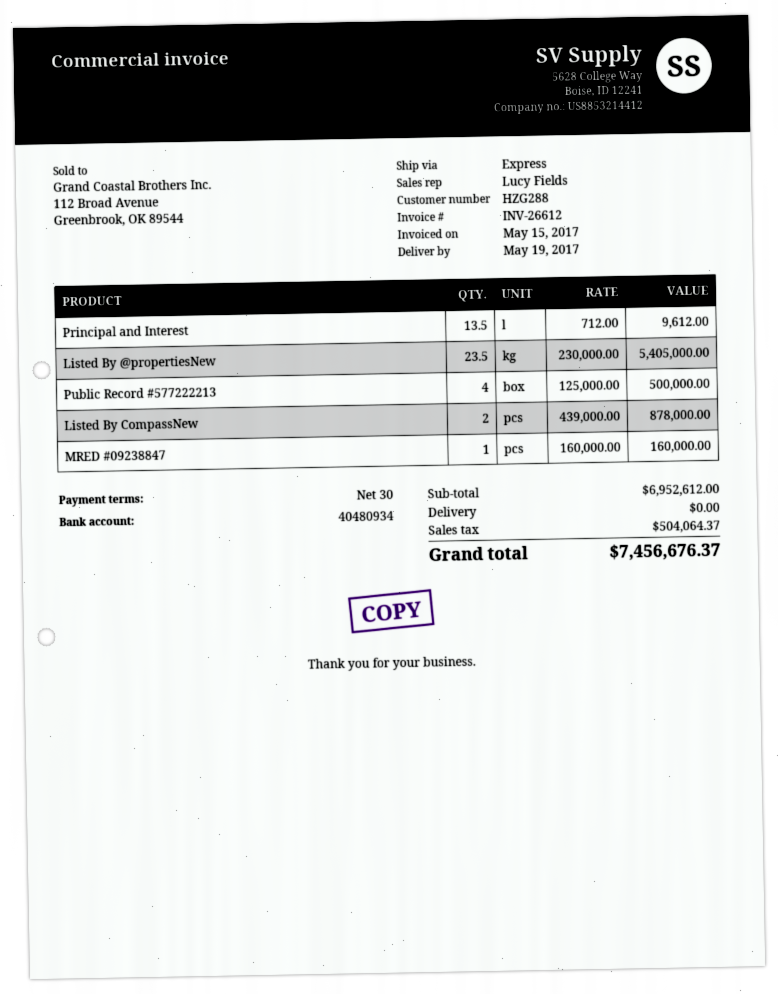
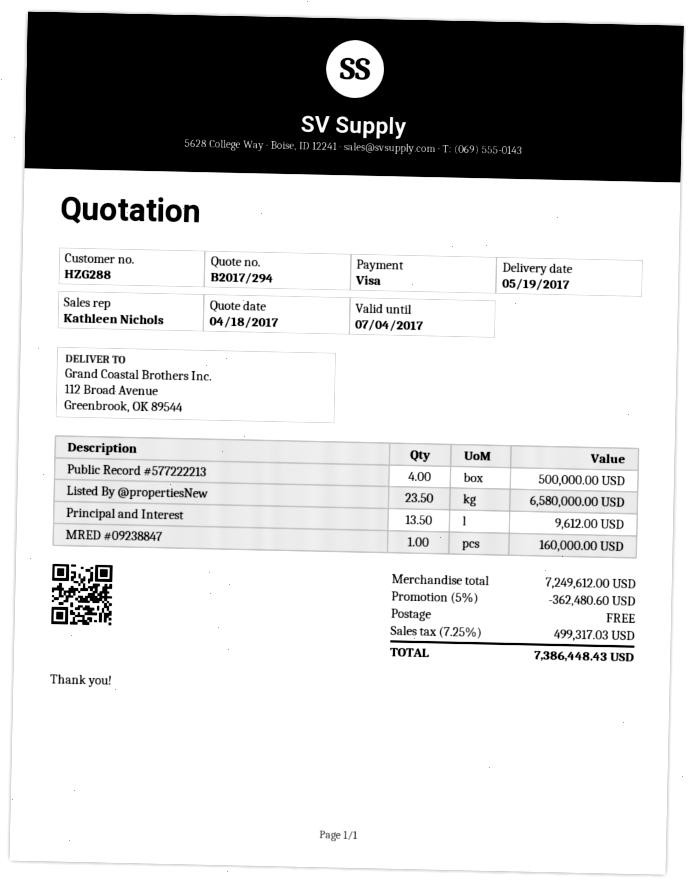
sales rep: Lucy Fields -> Kathleen Nichols
Listed By @propertiesNew: 23.5 for 5405000.00 -> 23.5 for 6580000.00
Listed By CompassNew: 2 for 878000.00 -> none
subtotal: 6952612.00 -> 7249612.00
discount: none -> 5% = 362480.60
tax: 504064.37 -> 499317.03
total: 7456676.37 -> 7386448.43

